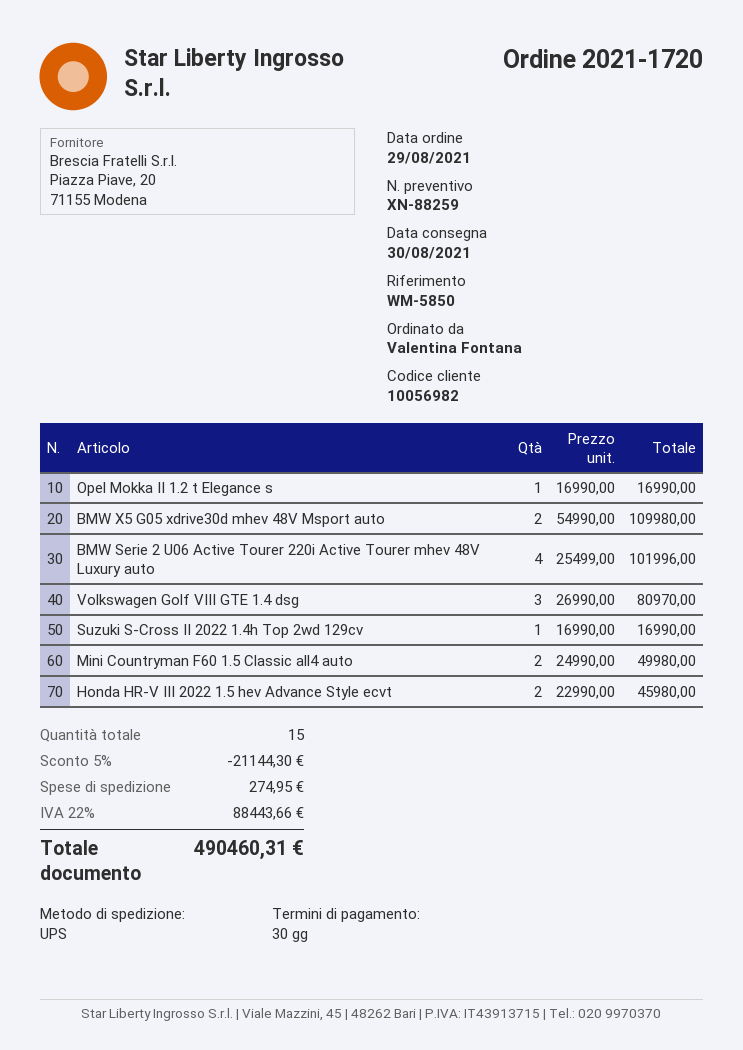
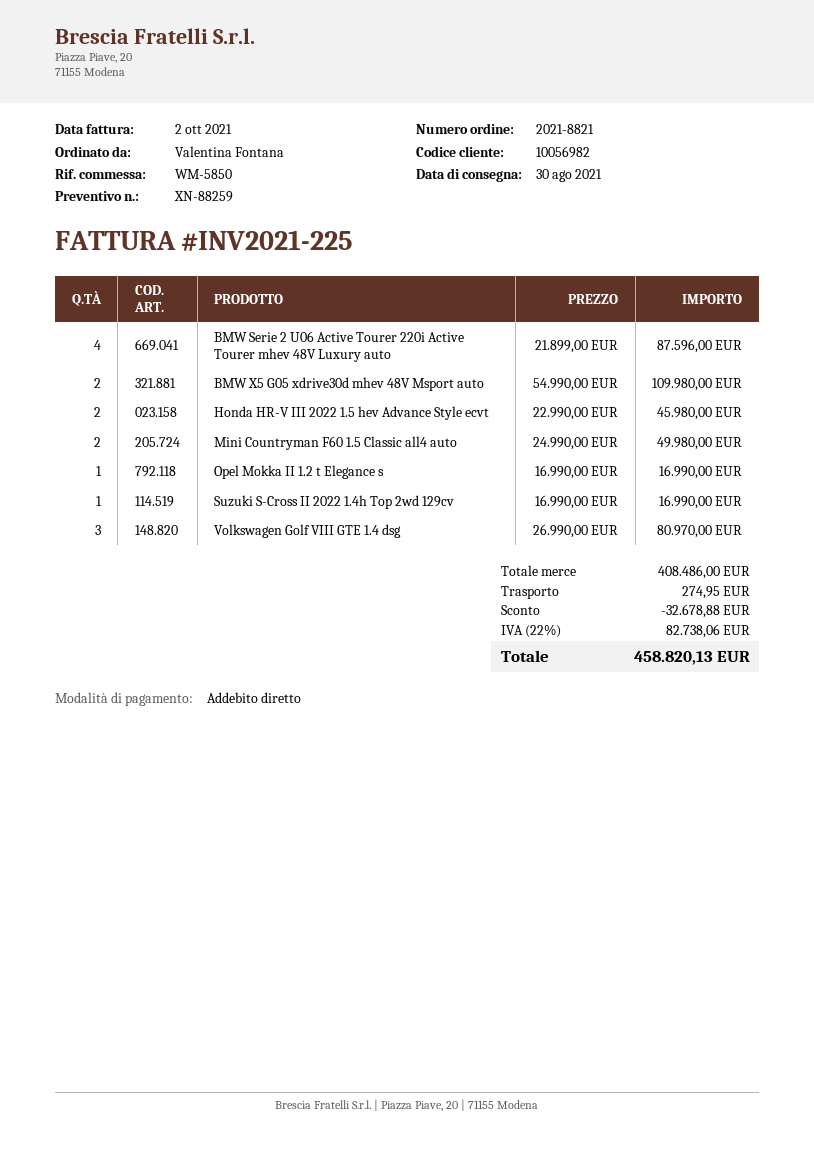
order number: 2021-1720 -> 2021-8821
BMW Serie 2 U06 Active Tourer 220i Active Tourer mhev 48V Luxury auto: 4 x 25499.00 = 101996.00 -> 4 x 21899.00 = 87596.00
discount: 21144.30 -> 32678.88
tax: 22% = 88443.66 -> 22% = 82738.06
total: 490460.31 -> 458820.13

